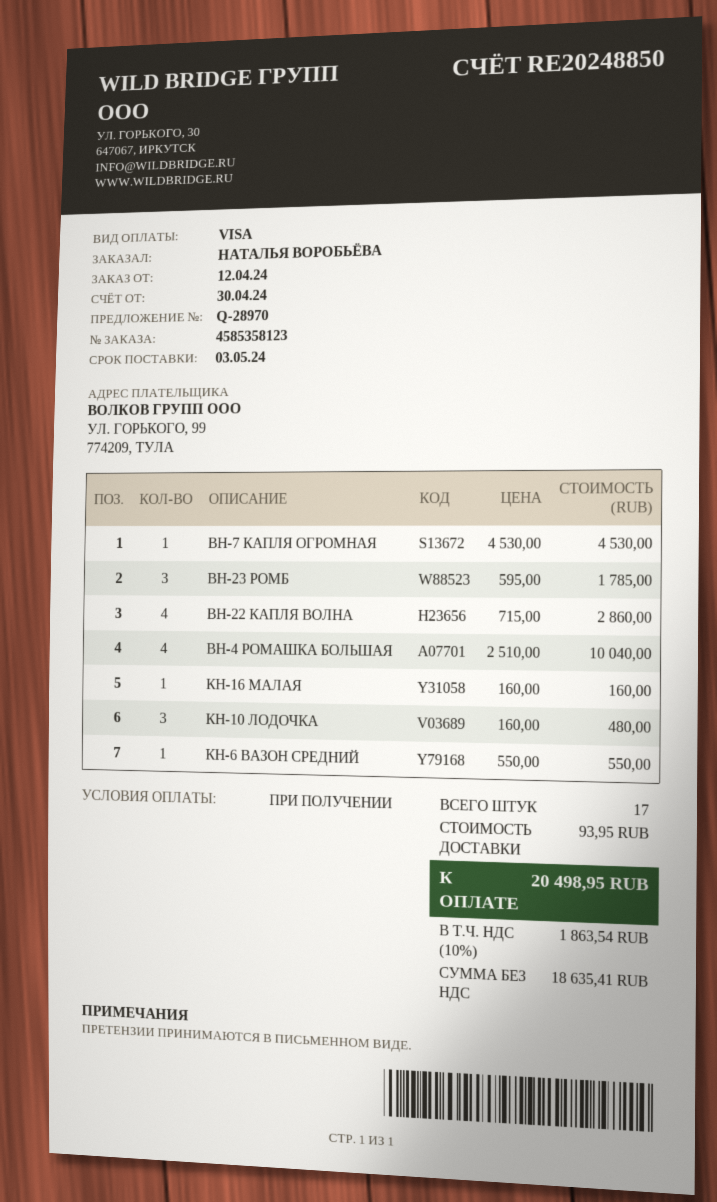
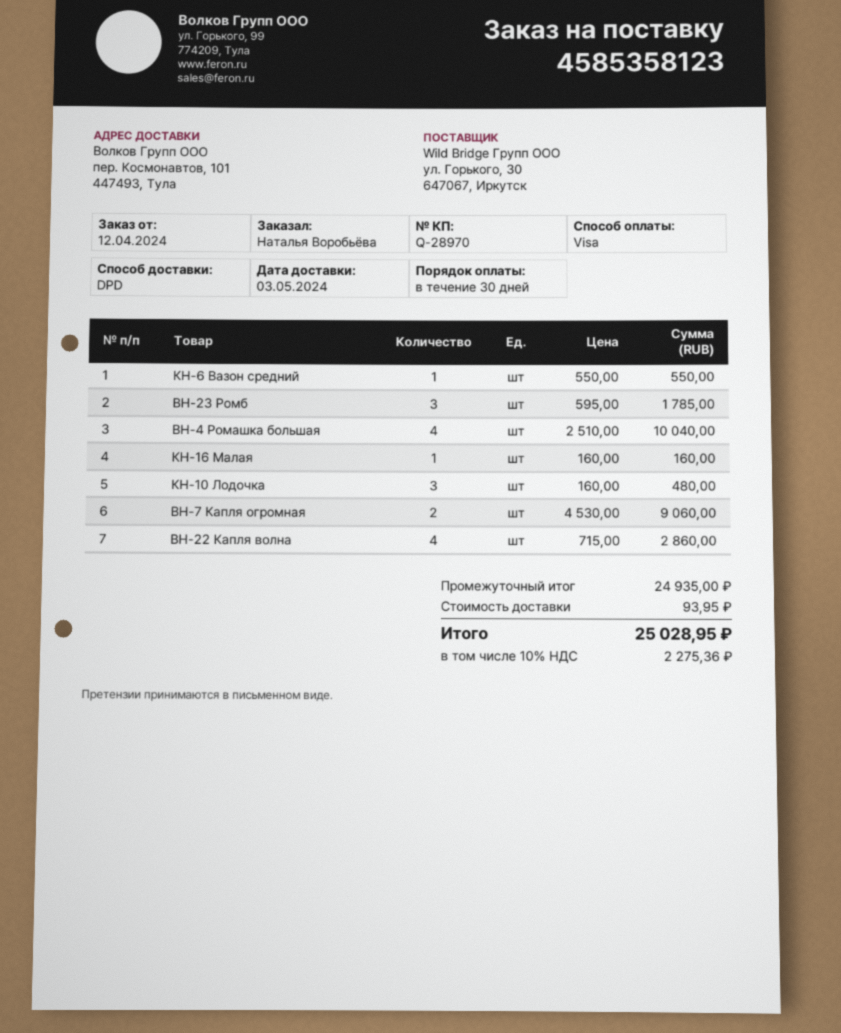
payment terms: on receipt -> 30 days
ВН-7 КАПЛЯ ОГРОМНАЯ: 1 x 4530.00 = 4530.00 -> 2 x 4530.00 = 9060.00
tax: 10% = 1863.54 -> 10% = 2275.36
total: 20498.95 -> 25028.95

